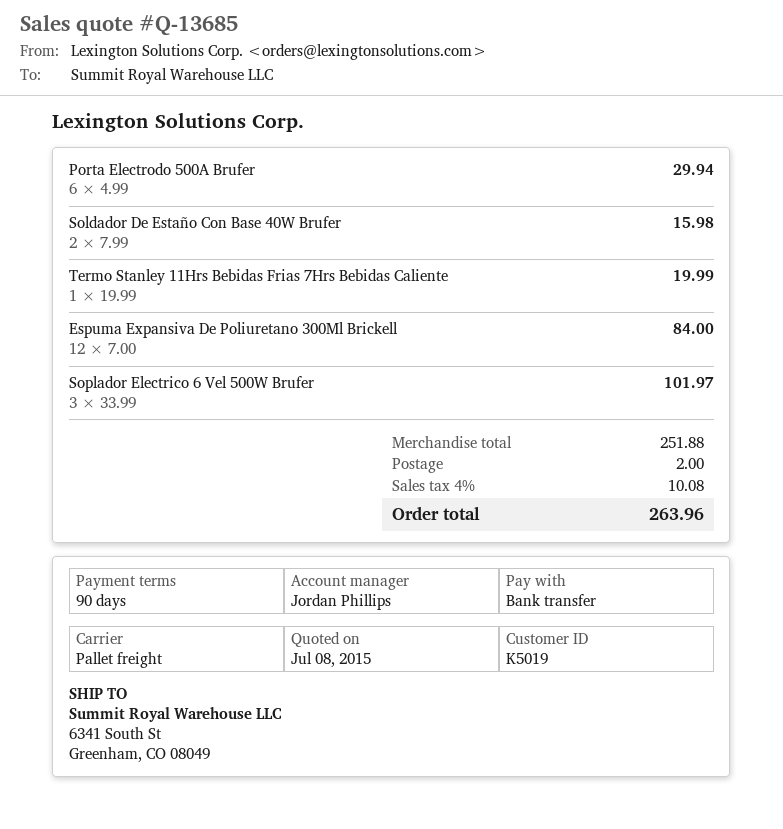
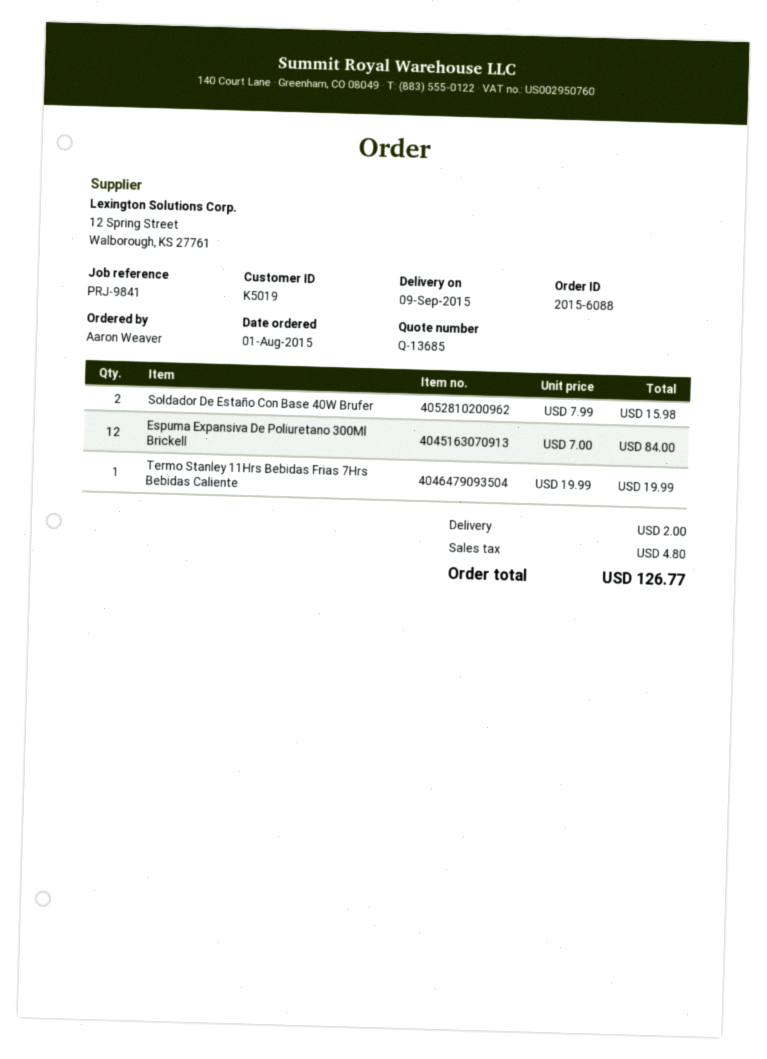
Porta Electrodo 500A Brufer: 6 x 4.99 = 29.94 -> none
Soplador Electrico 6 Vel 500W Brufer: 3 x 33.99 = 101.97 -> none
tax: 10.08 -> 4.80
total: 263.96 -> 126.77

